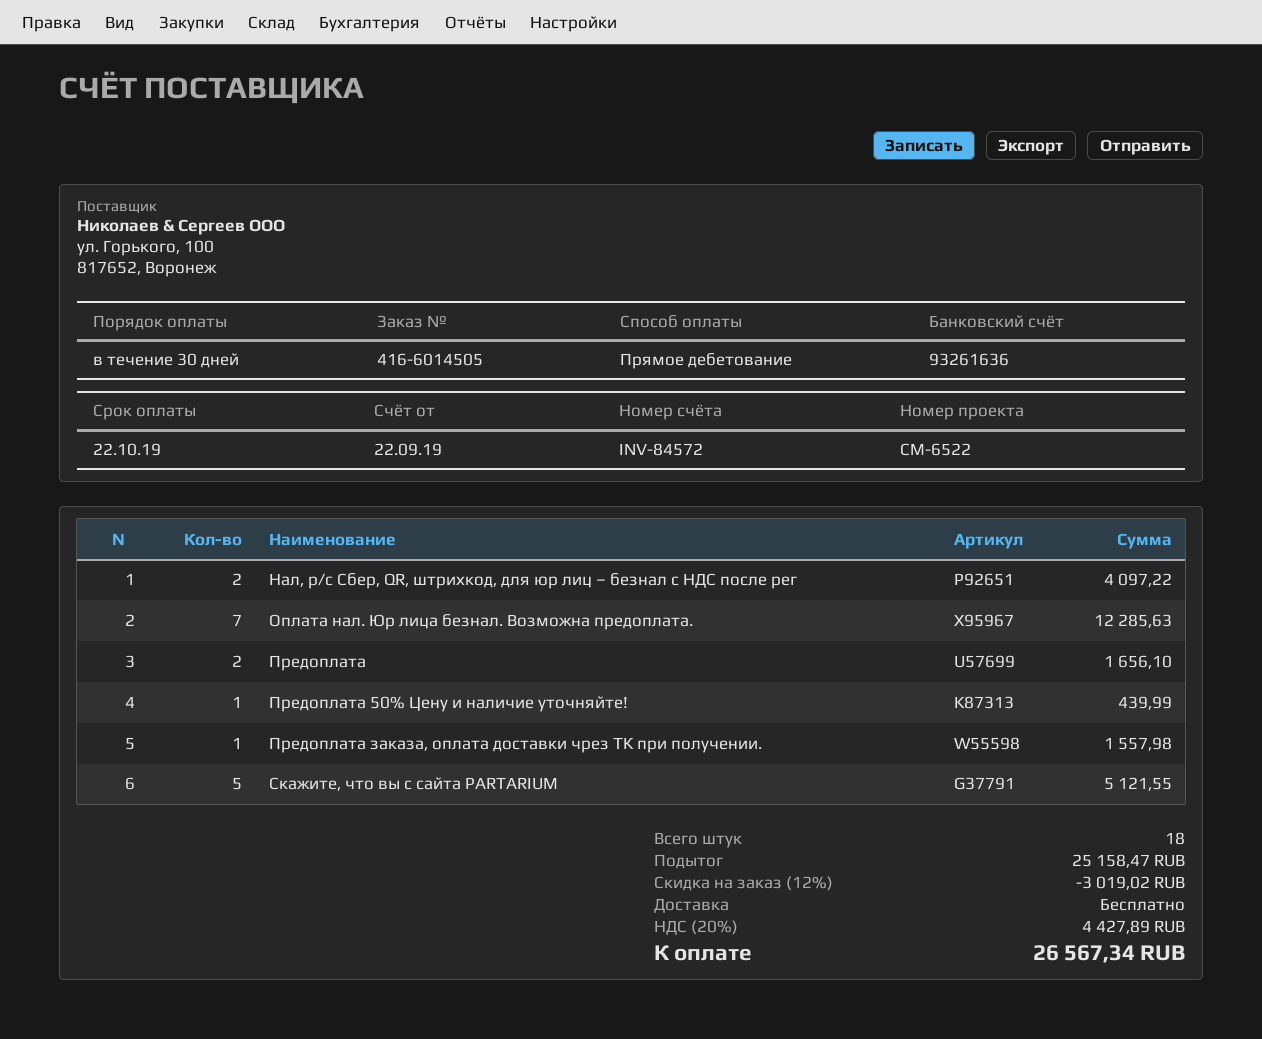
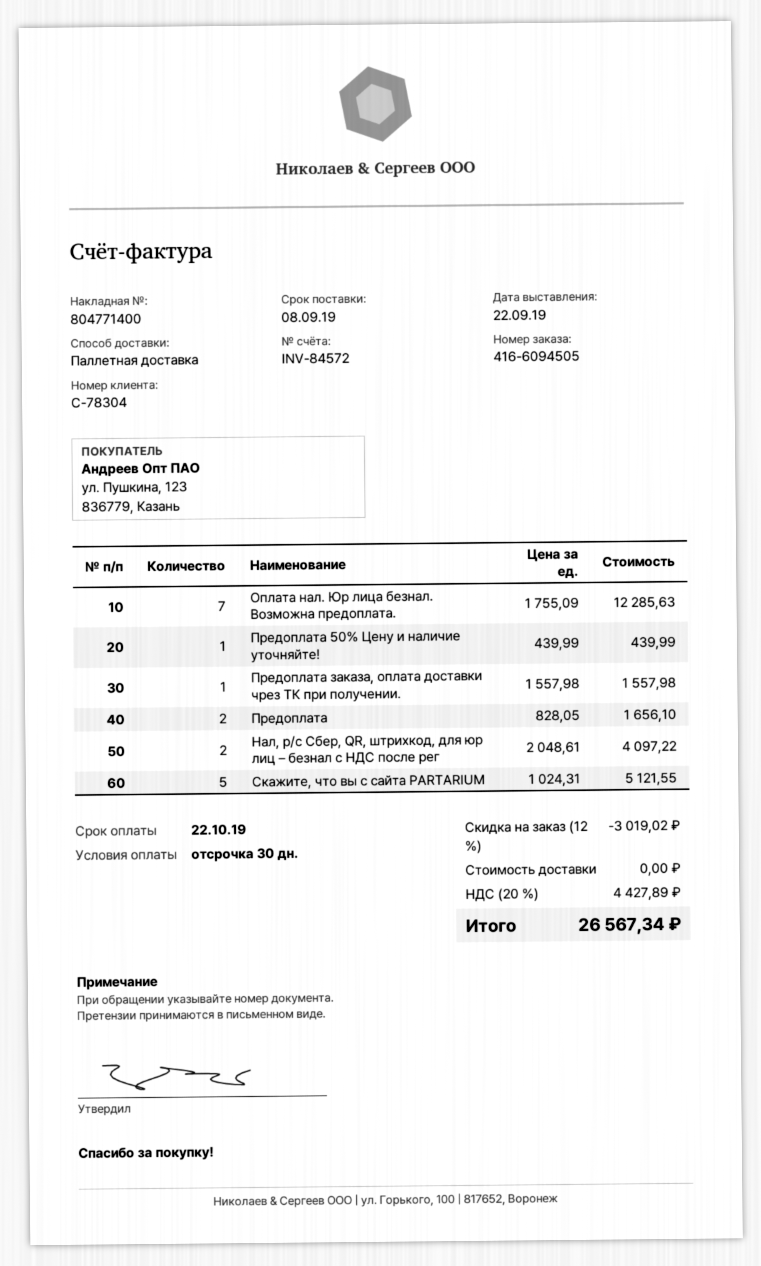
order number: 416-6014505 -> 416-6094505

